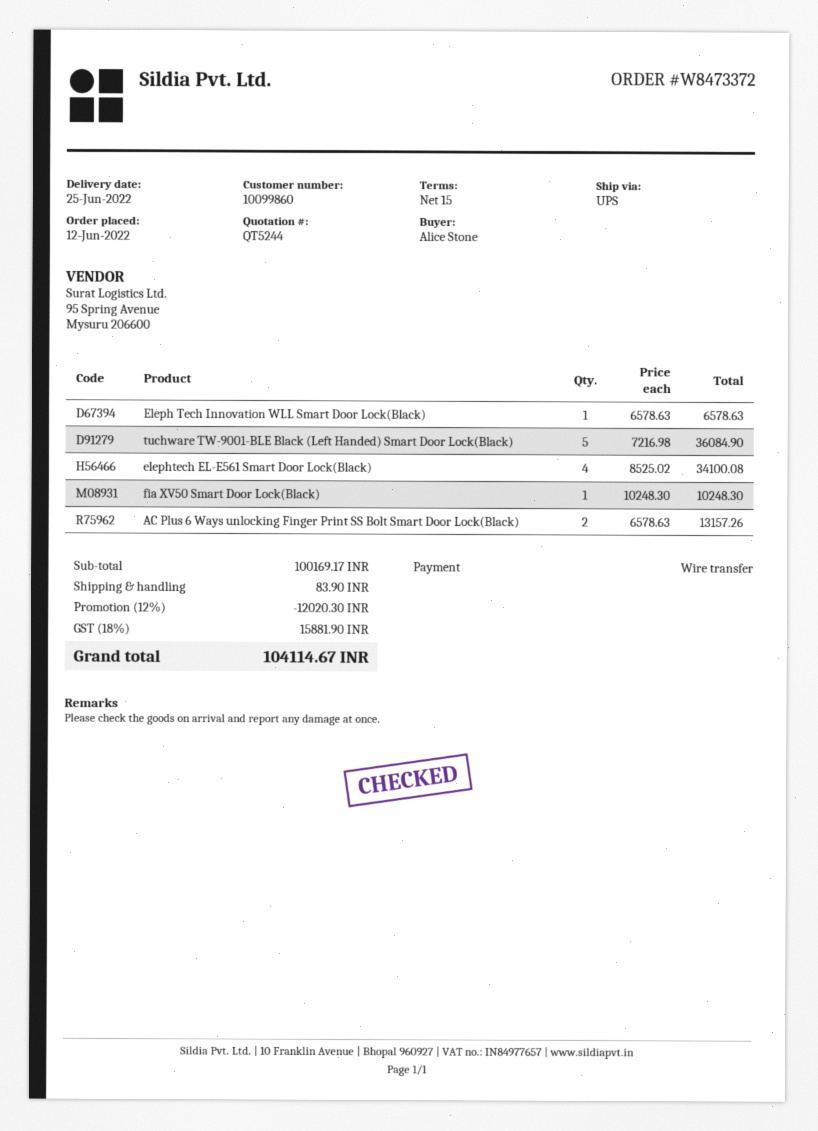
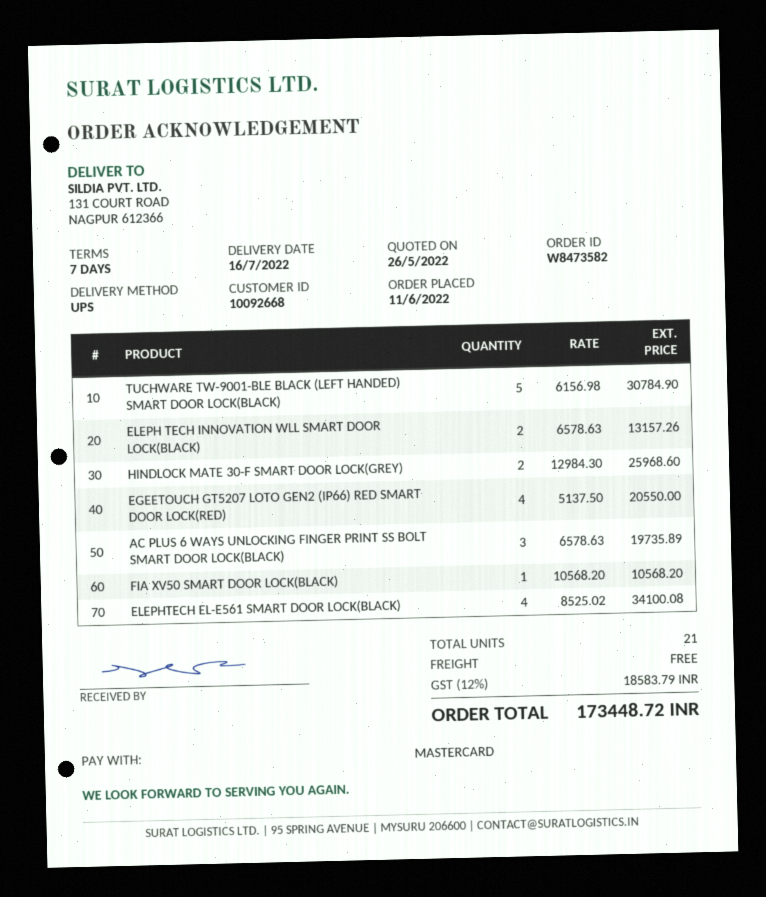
order number: W8473372 -> W8473582
order date: 2022-06-12 -> 2022-06-11
delivery date: 2022-06-25 -> 2022-07-16
payment terms: 15 days -> 7 days
customer number: 10099860 -> 10092668
payment method: bank transfer -> Mastercard
Eleph Tech Innovation WLL Smart Door Lock(Black): 1 x 6578.63 = 6578.63 -> 2 x 6578.63 = 13157.26
tuchware TW-9001-BLE Black (Left Handed) Smart Door Lock(Black): 5 x 7216.98 = 36084.90 -> 5 x 6156.98 = 30784.90
fia XV50 Smart Door Lock(Black): 1 x 10248.30 = 10248.30 -> 1 x 10568.20 = 10568.20
AC Plus 6 Ways unlocking Finger Print SS Bolt Smart Door Lock(Black): 2 x 6578.63 = 13157.26 -> 3 x 6578.63 = 19735.89
HINDLOCK MATE 30-F SMART DOOR LOCK(GREY): none -> 2 x 12984.30 = 25968.60
EGEETOUCH GT5207 LOTO GEN2 (IP66) RED SMART DOOR LOCK(RED): none -> 4 x 5137.50 = 20550.00
discount: 12% = 12020.30 -> none
shipping: 83.90 -> 0.00
tax: 18% = 15881.90 -> 12% = 18583.79
total: 104114.67 -> 173448.72

